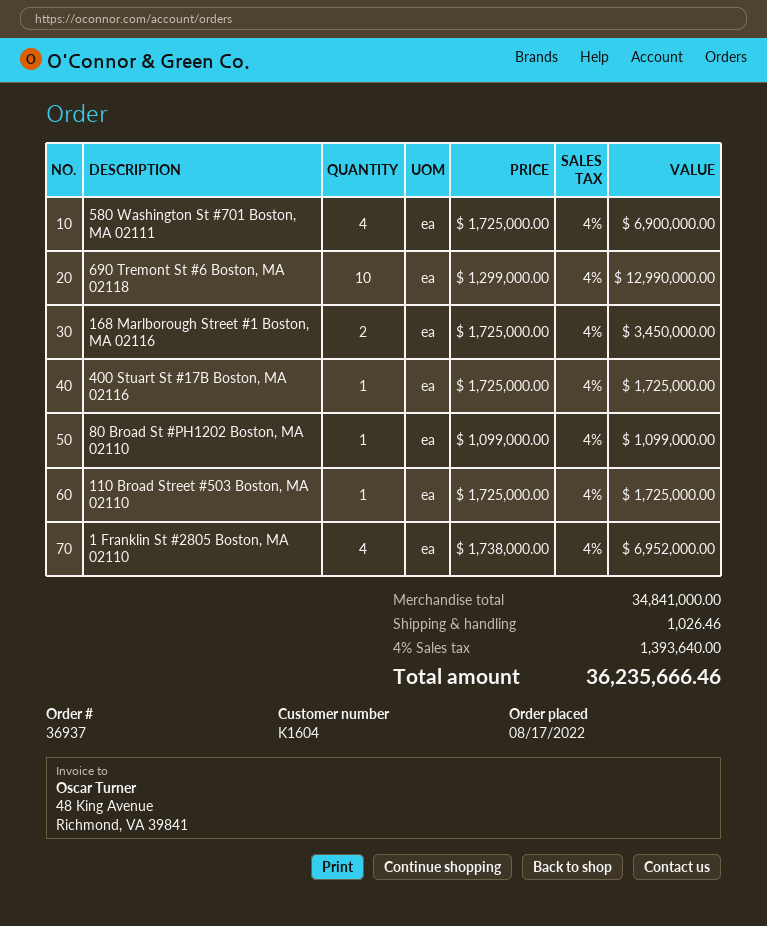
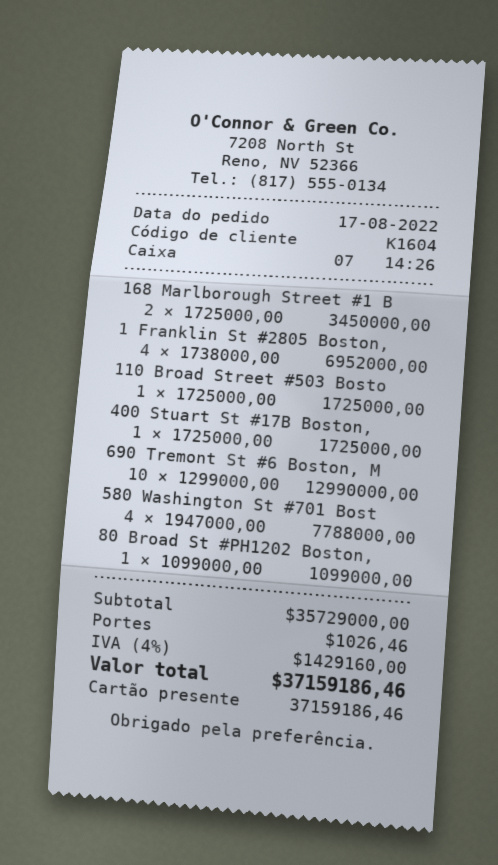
580 Washington St #701 Boston, MA 02111: 4 x 1725000.00 = 6900000.00 -> 4 x 1947000.00 = 7788000.00
subtotal: 34841000.00 -> 35729000.00
tax: 4% = 1393640.00 -> 4% = 1429160.00
total: 36235666.46 -> 37159186.46

